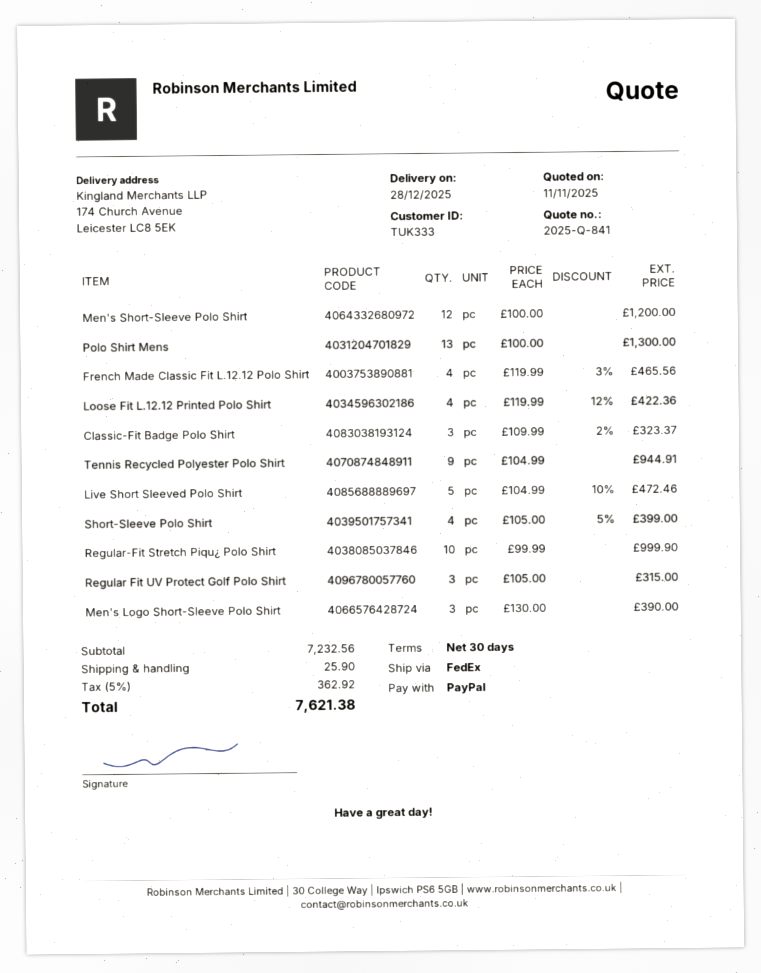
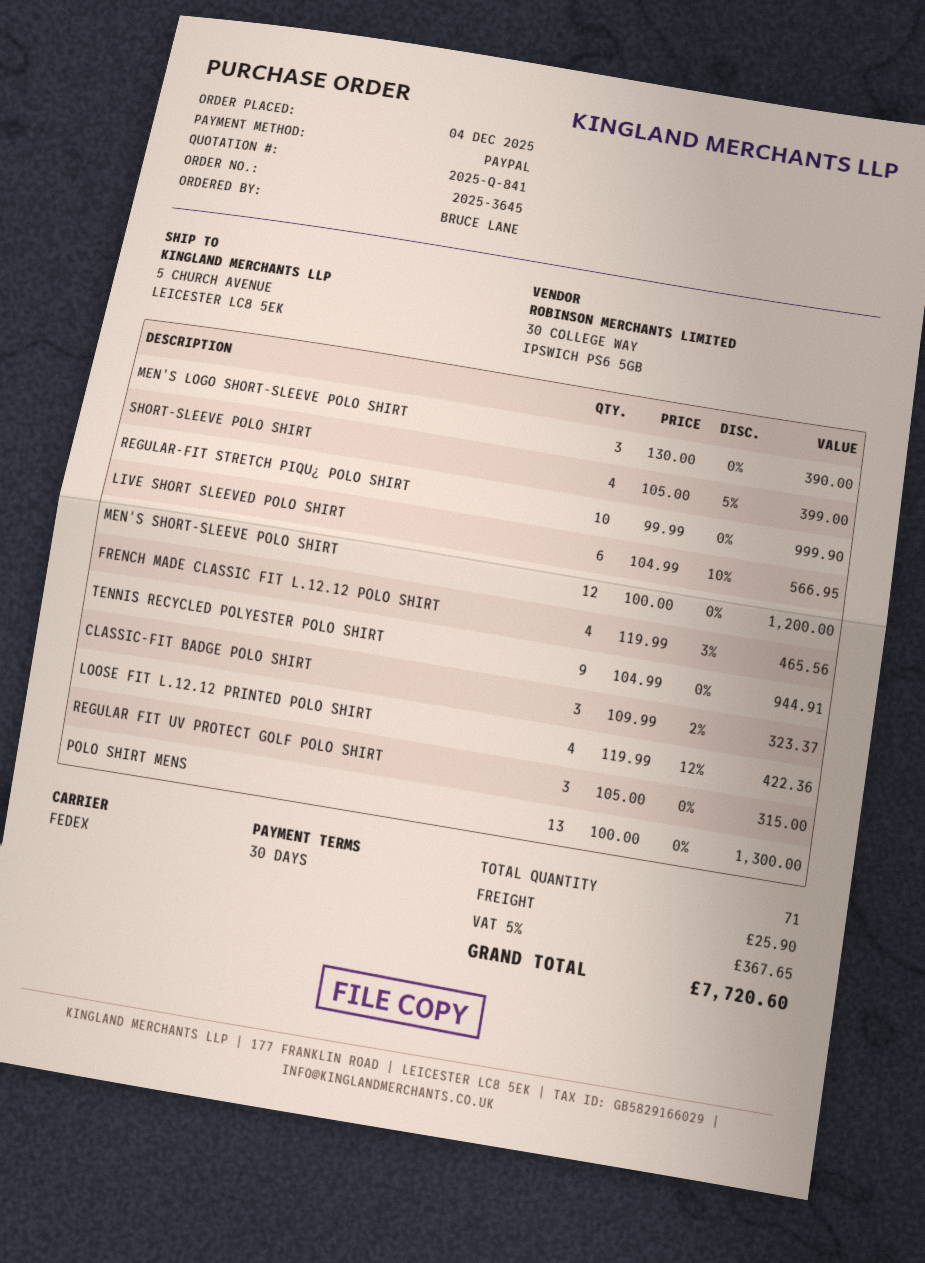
ship to: 174 Church Avenue, Leicester LC8 5EK -> 5 CHURCH AVENUE, LEICESTER LC8 5EK
Live Short Sleeved Polo Shirt: 5 x 104.99 - 10% = 472.46 -> 6 x 104.99 - 10% = 566.95
tax: 5% = 362.92 -> 5% = 367.65
total: 7621.38 -> 7720.60

